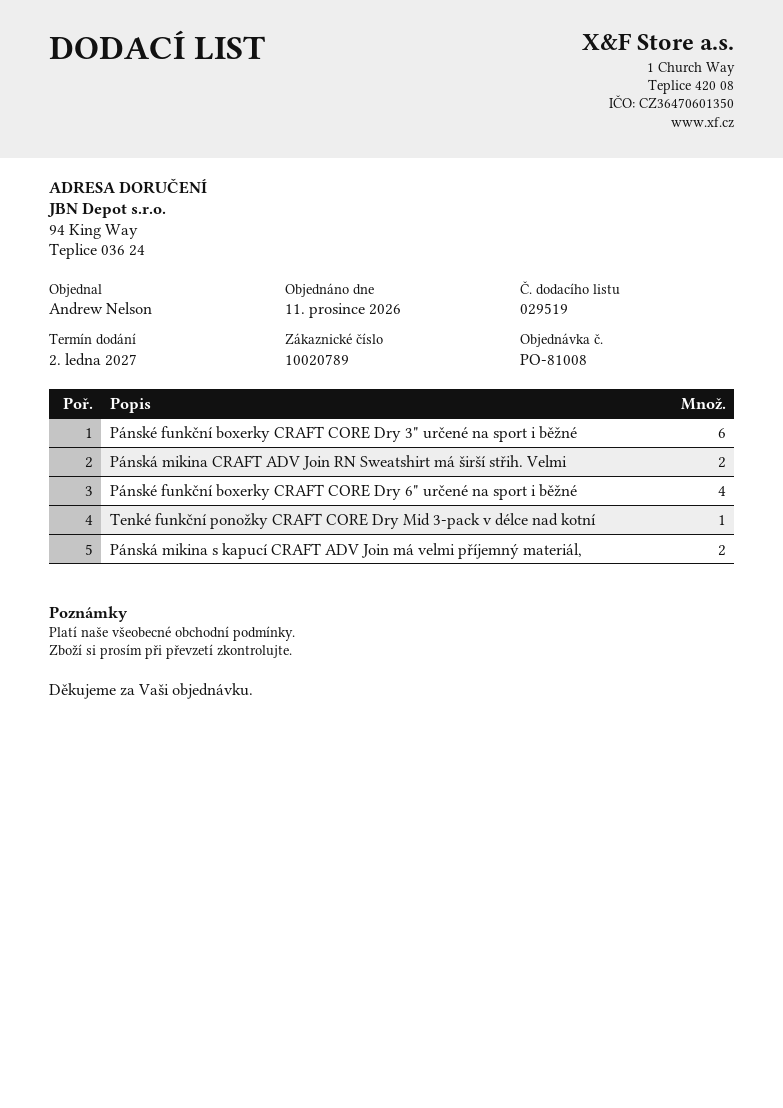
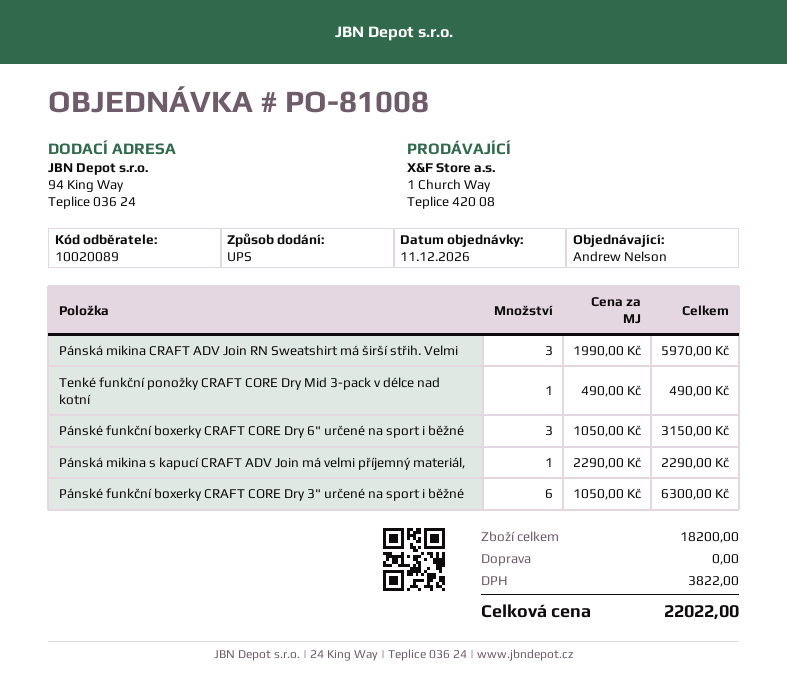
customer number: 10020789 -> 10020089
Pánská mikina CRAFT ADV Join RN Sweatshirt má širší střih. Velmi: 2 -> 3
Pánské funkční boxerky CRAFT CORE Dry 6" určené na sport i běžné: 4 -> 3
Pánská mikina s kapucí CRAFT ADV Join má velmi příjemný materiál,: 2 -> 1

